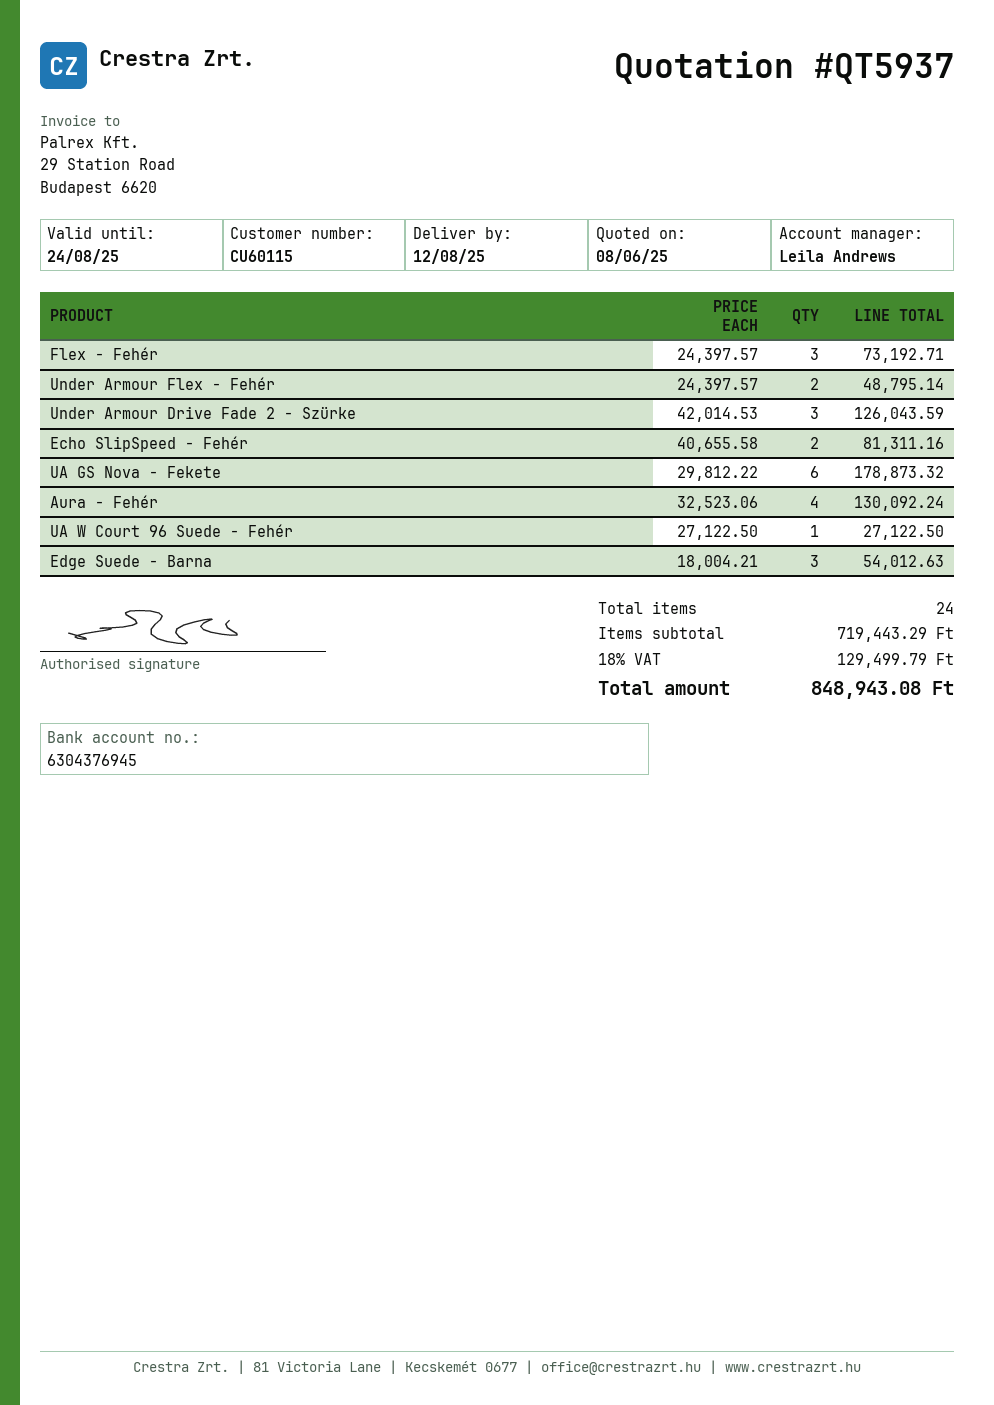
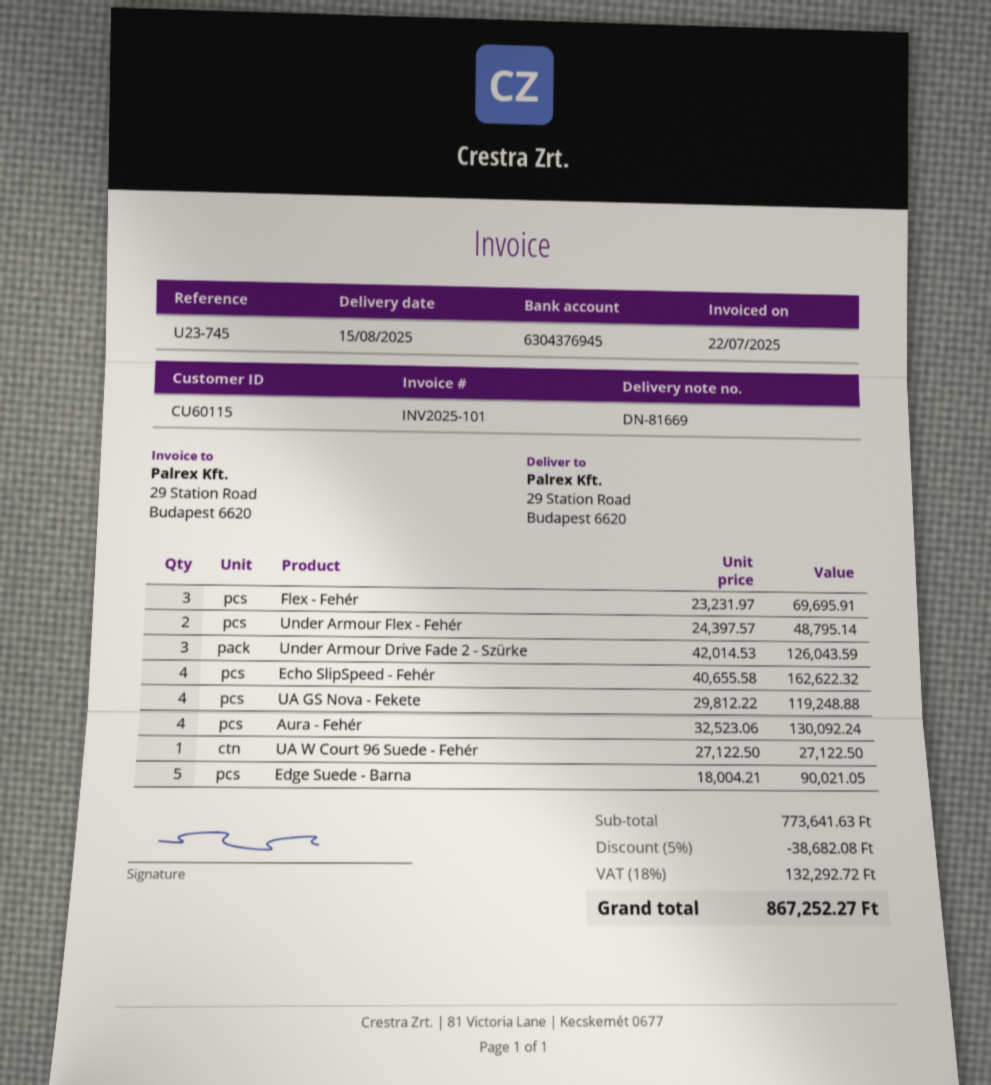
delivery date: 2025-08-12 -> 2025-08-15
Flex - Fehér: 3 x 24397.57 = 73192.71 -> 3 x 23231.97 = 69695.91
Echo SlipSpeed - Fehér: 2 x 40655.58 = 81311.16 -> 4 x 40655.58 = 162622.32
UA GS Nova - Fekete: 6 x 29812.22 = 178873.32 -> 4 x 29812.22 = 119248.88
Edge Suede - Barna: 3 x 18004.21 = 54012.63 -> 5 x 18004.21 = 90021.05
subtotal: 719443.29 -> 773641.63
discount: none -> 5% = 38682.08
tax: 18% = 129499.79 -> 18% = 132292.72
total: 848943.08 -> 867252.27

